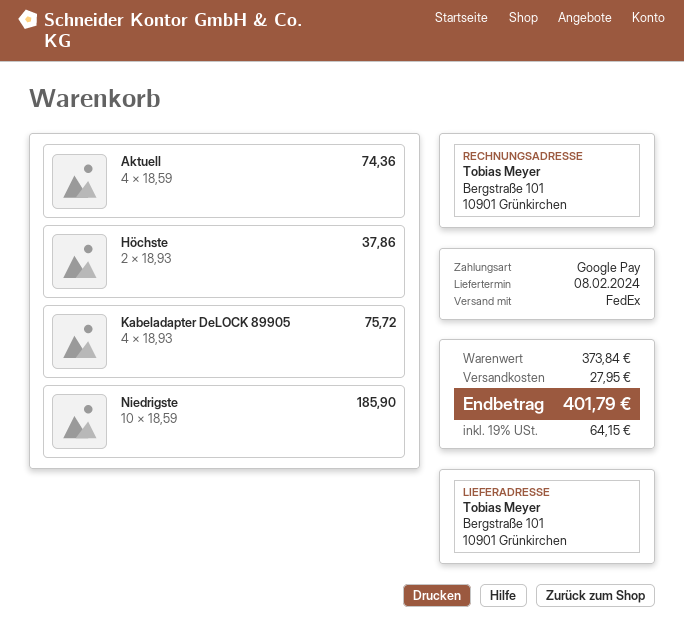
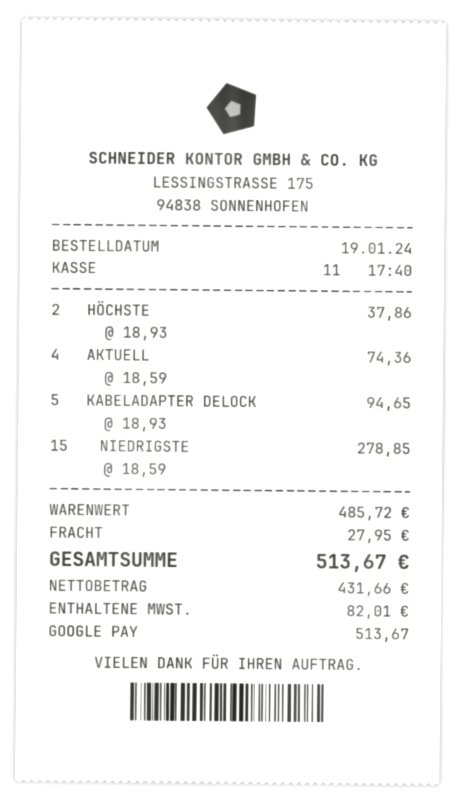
Kabeladapter DeLOCK 89905: 4 x 18.93 = 75.72 -> 5 x 18.93 = 94.65
Niedrigste: 10 x 18.59 = 185.90 -> 15 x 18.59 = 278.85
subtotal: 373.84 -> 485.72
tax: 64.15 -> 82.01
total: 401.79 -> 513.67

